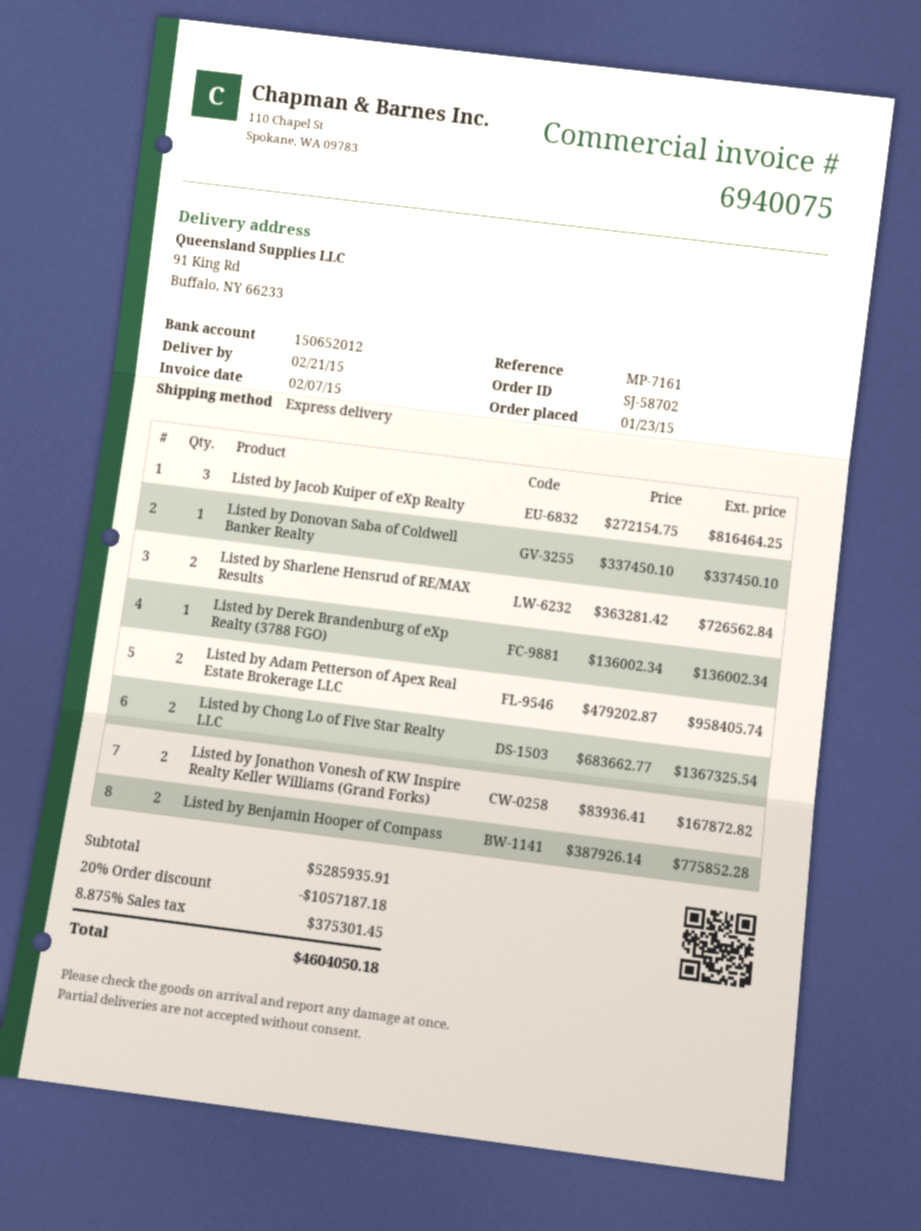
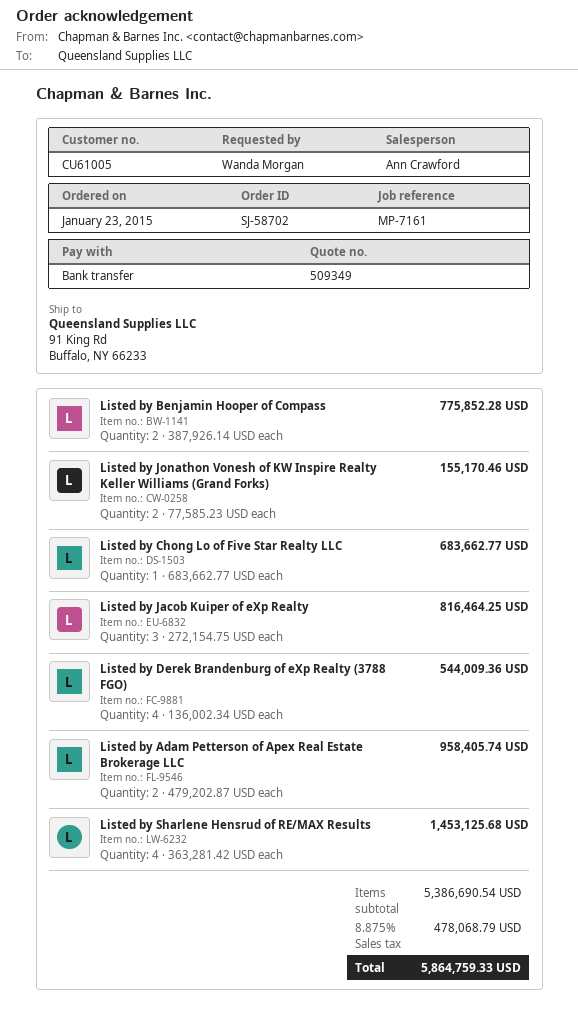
Listed by Donovan Saba of Coldwell Banker Realty: 1 x 337450.10 = 337450.10 -> none
Listed by Sharlene Hensrud of RE/MAX Results: 2 x 363281.42 = 726562.84 -> 4 x 363281.42 = 1453125.68
Listed by Derek Brandenburg of eXp Realty (3788 FGO): 1 x 136002.34 = 136002.34 -> 4 x 136002.34 = 544009.36
Listed by Chong Lo of Five Star Realty LLC: 2 x 683662.77 = 1367325.54 -> 1 x 683662.77 = 683662.77
Listed by Jonathon Vonesh of KW Inspire Realty Keller Williams (Grand Forks): 2 x 83936.41 = 167872.82 -> 2 x 77585.23 = 155170.46
subtotal: 5285935.91 -> 5386690.54
discount: 20% = 1057187.18 -> none
tax: 8.875% = 375301.45 -> 8.875% = 478068.79
total: 4604050.18 -> 5864759.33

